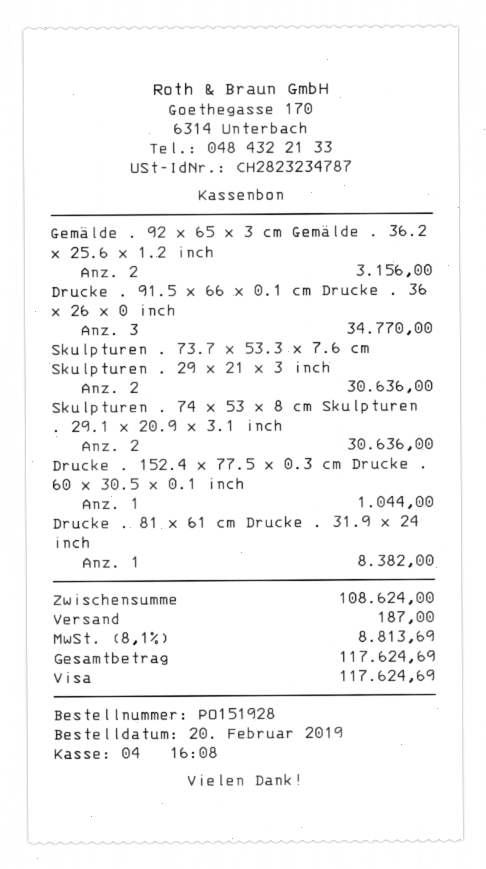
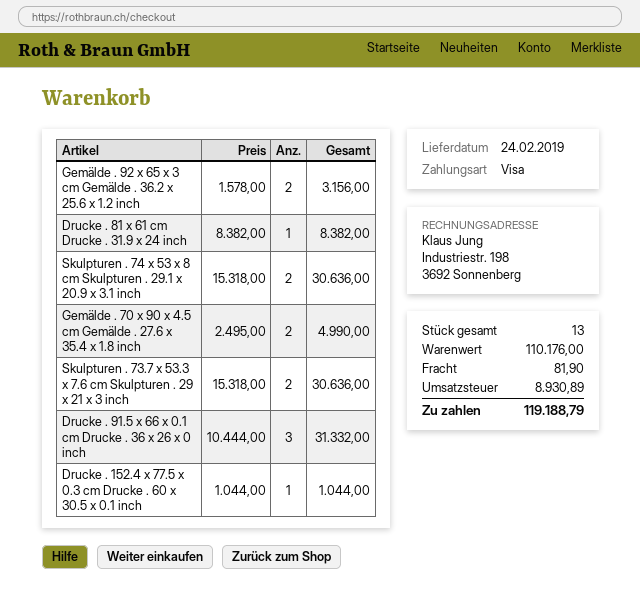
Drucke . 91.5 x 66 x 0.1 cm Drucke . 36 x 26 x 0 inch: 3 for 34770.00 -> 3 for 31332.00
Gemälde . 70 x 90 x 4.5 cm Gemälde . 27.6 x 35.4 x 1.8 inch: none -> 2 for 4990.00
subtotal: 108624.00 -> 110176.00
shipping: 187.00 -> 81.90
tax: 8813.69 -> 8930.89
total: 117624.69 -> 119188.79

